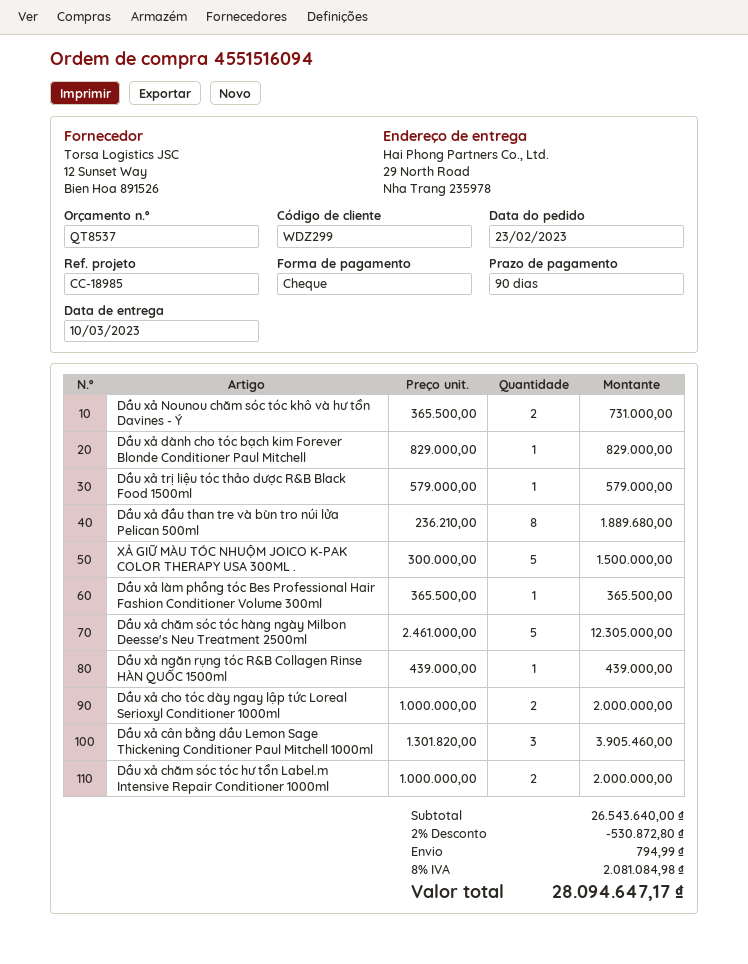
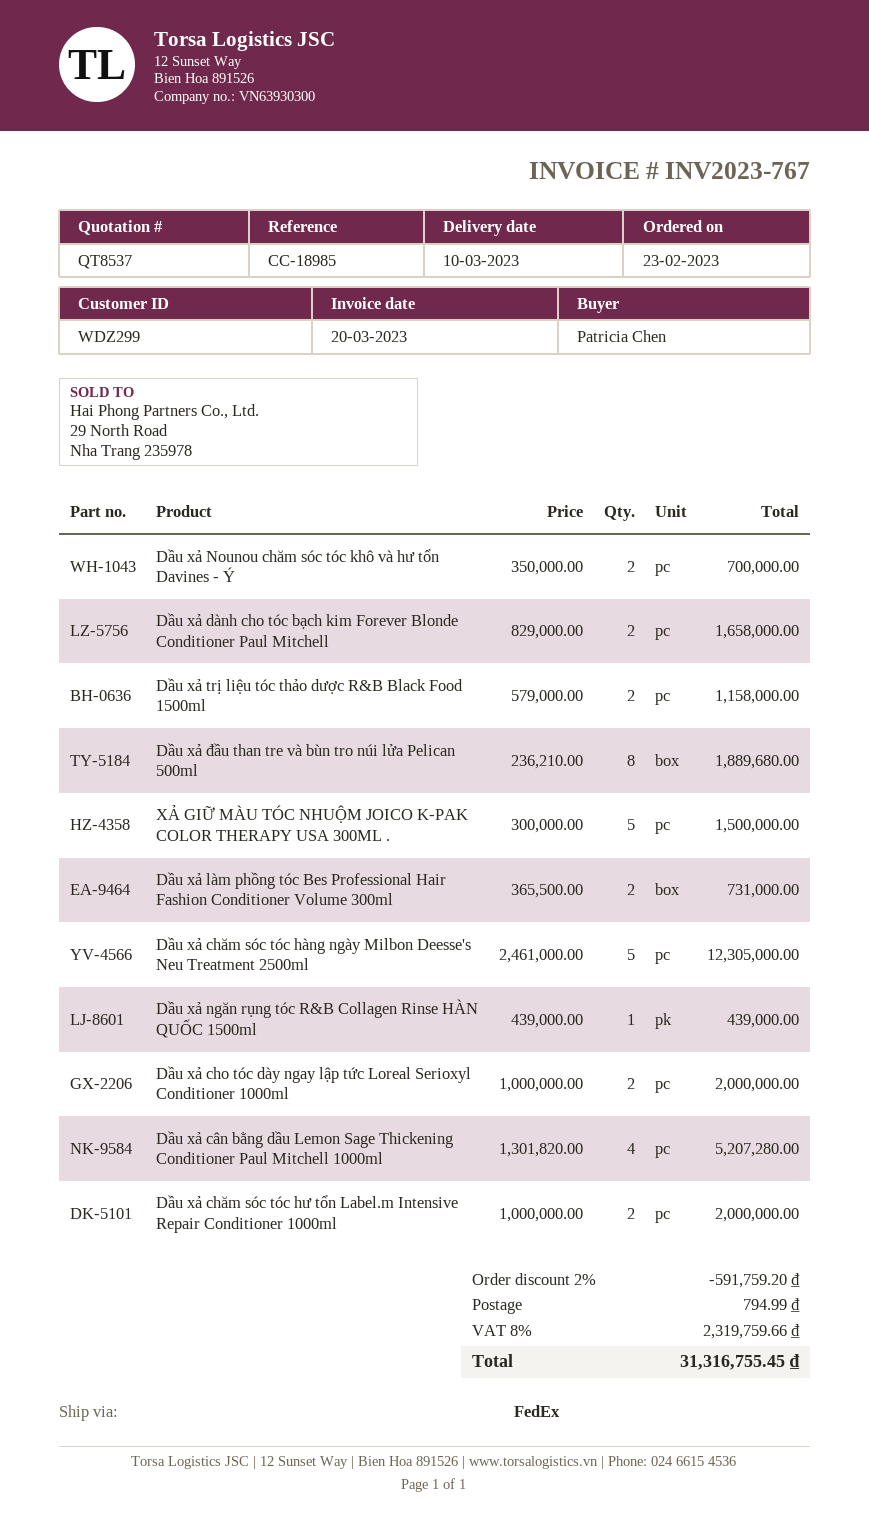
Dầu xả Nounou chăm sóc tóc khô và hư tổn Davines - Ý: 2 x 365500.00 = 731000.00 -> 2 x 350000.00 = 700000.00
Dầu xả dành cho tóc bạch kim Forever Blonde Conditioner Paul Mitchell: 1 x 829000.00 = 829000.00 -> 2 x 829000.00 = 1658000.00
Dầu xả trị liệu tóc thảo dược R&B Black Food 1500ml: 1 x 579000.00 = 579000.00 -> 2 x 579000.00 = 1158000.00
Dầu xả làm phồng tóc Bes Professional Hair Fashion Conditioner Volume 300ml: 1 x 365500.00 = 365500.00 -> 2 x 365500.00 = 731000.00
Dầu xả cân bằng dầu Lemon Sage Thickening Conditioner Paul Mitchell 1000ml: 3 x 1301820.00 = 3905460.00 -> 4 x 1301820.00 = 5207280.00
discount: 2% = 530872.80 -> 2% = 591759.20
tax: 8% = 2081084.98 -> 8% = 2319759.66
total: 28094647.17 -> 31316755.45

